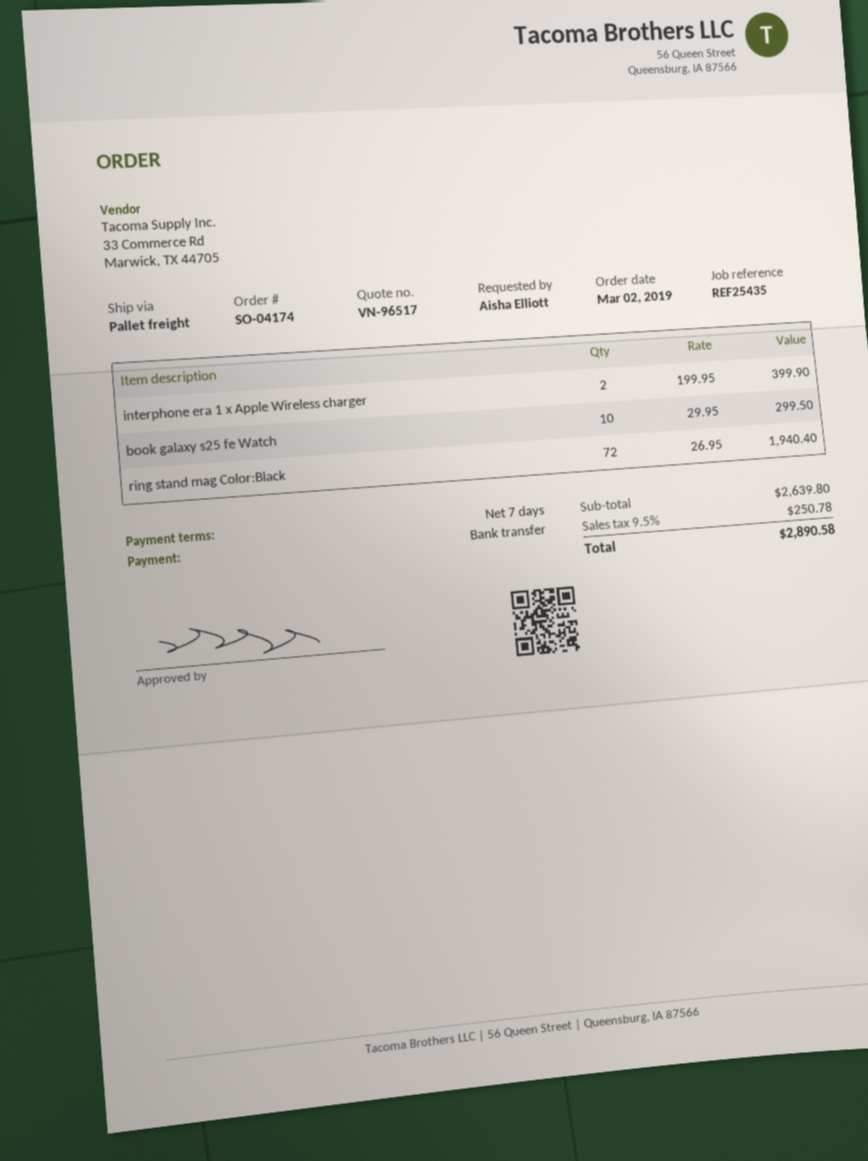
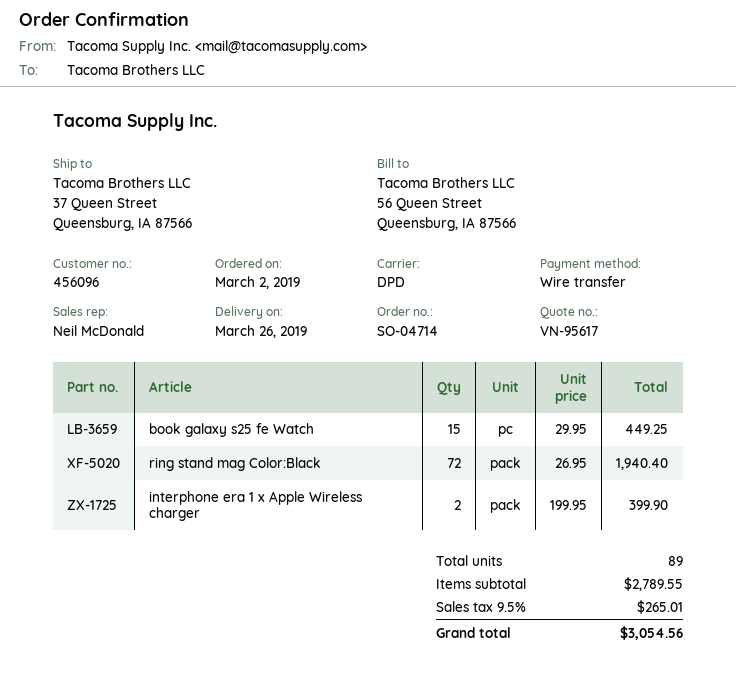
quote number: VN-96517 -> VN-95617
order number: SO-04174 -> SO-04714
shipping method: pallet freight -> DPD
book galaxy s25 fe Watch: 10 x 29.95 = 299.50 -> 15 x 29.95 = 449.25
subtotal: 2639.80 -> 2789.55
tax: 9.5% = 250.78 -> 9.5% = 265.01
total: 2890.58 -> 3054.56

